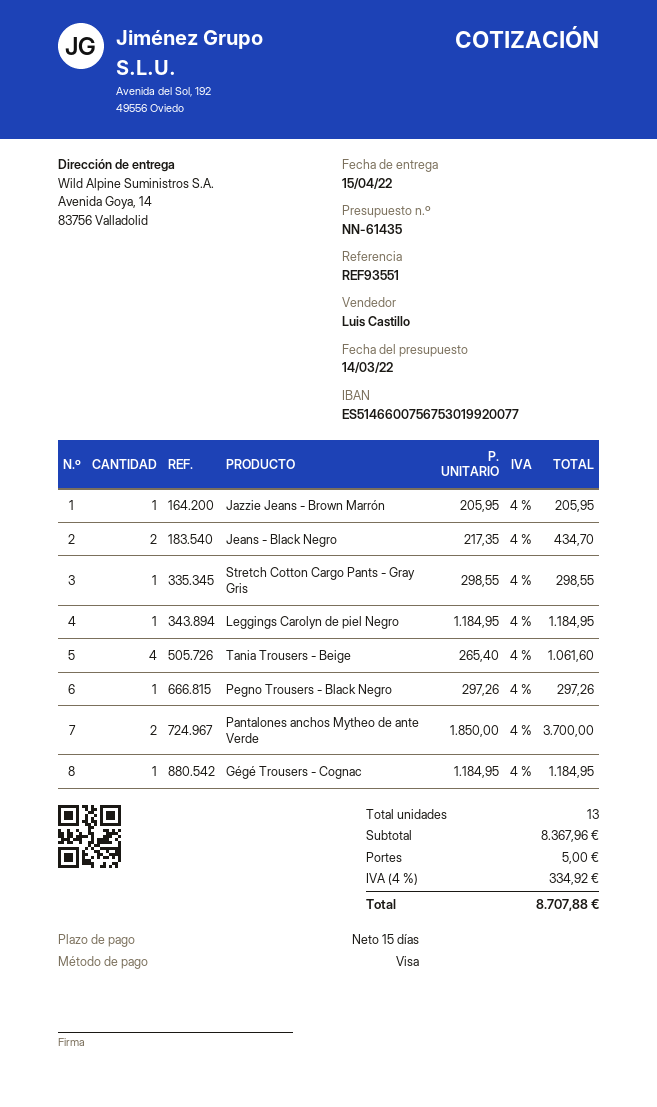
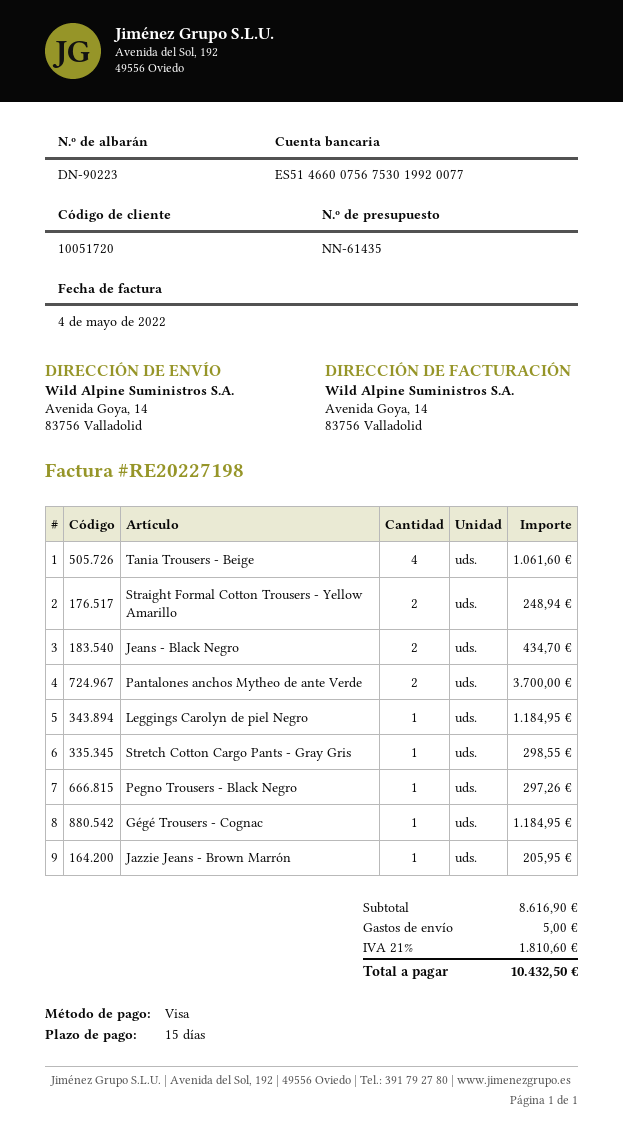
Straight Formal Cotton Trousers - Yellow Amarillo: none -> 2 for 248.94
subtotal: 8367.96 -> 8616.90
tax: 4% = 334.92 -> 21% = 1810.60
total: 8707.88 -> 10432.50

